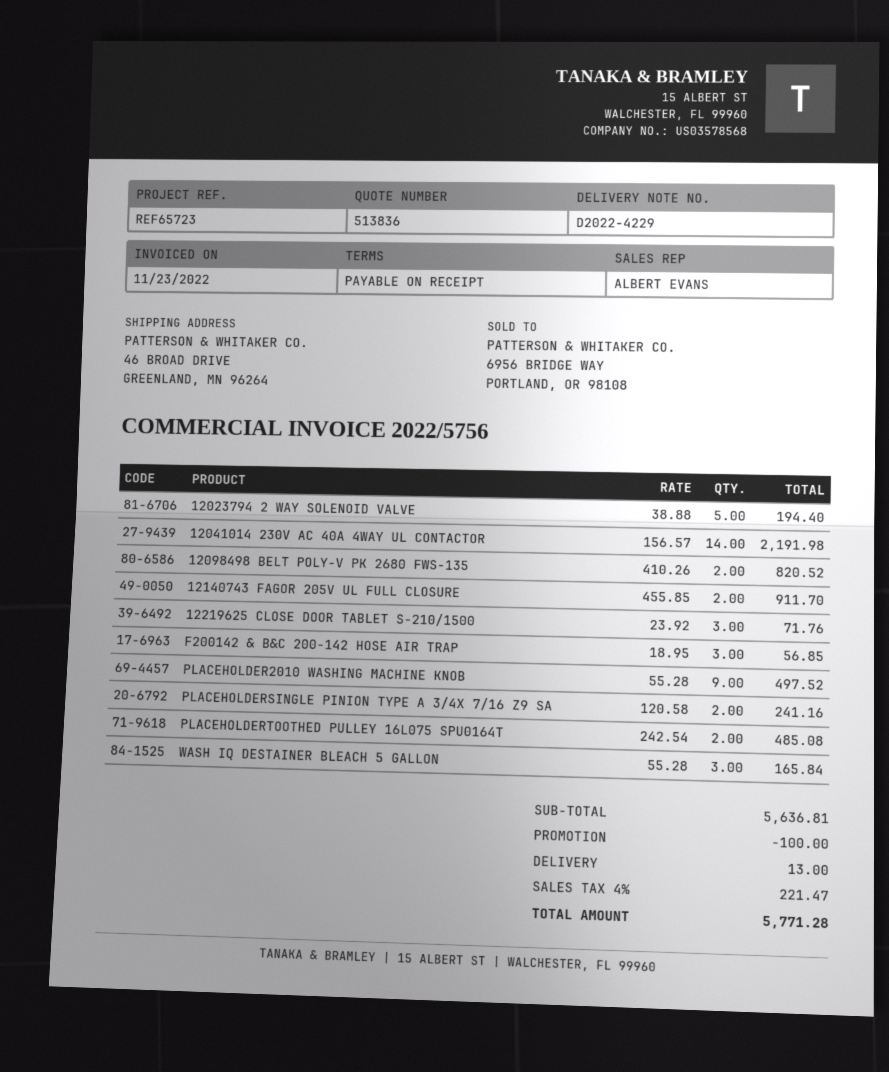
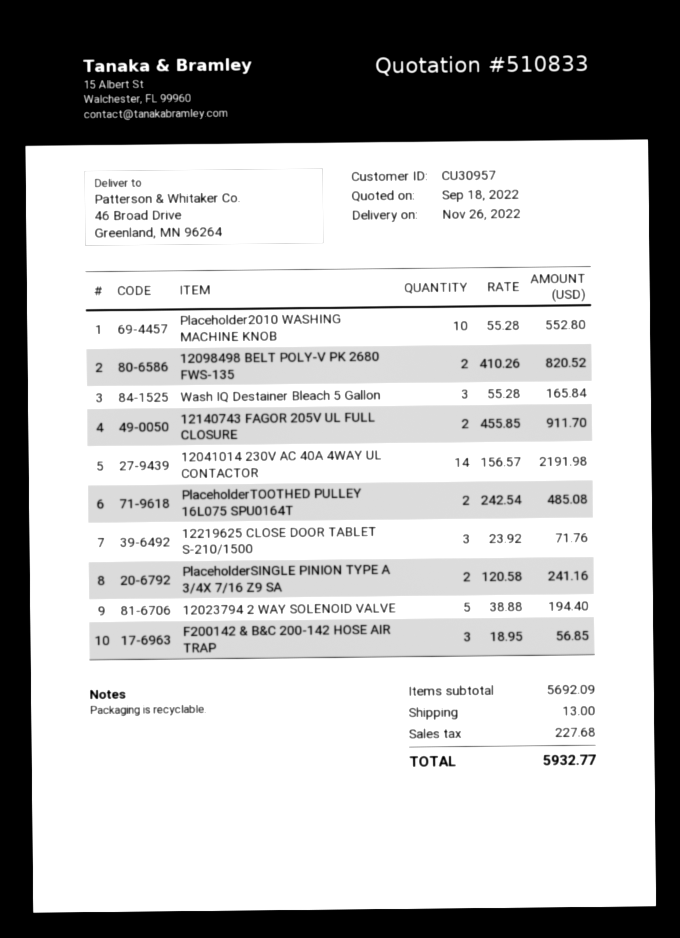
quote number: 513836 -> 510833
PLACEHOLDER2010 WASHING MACHINE KNOB: 9 x 55.28 = 497.52 -> 10 x 55.28 = 552.80
subtotal: 5636.81 -> 5692.09
discount: 100.00 -> none
tax: 221.47 -> 227.68
total: 5771.28 -> 5932.77

